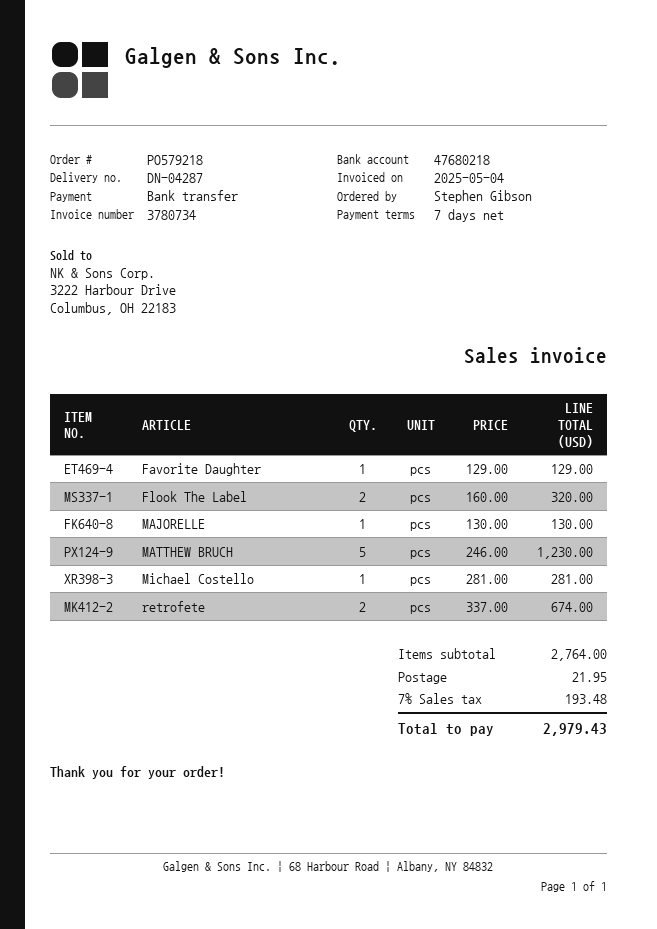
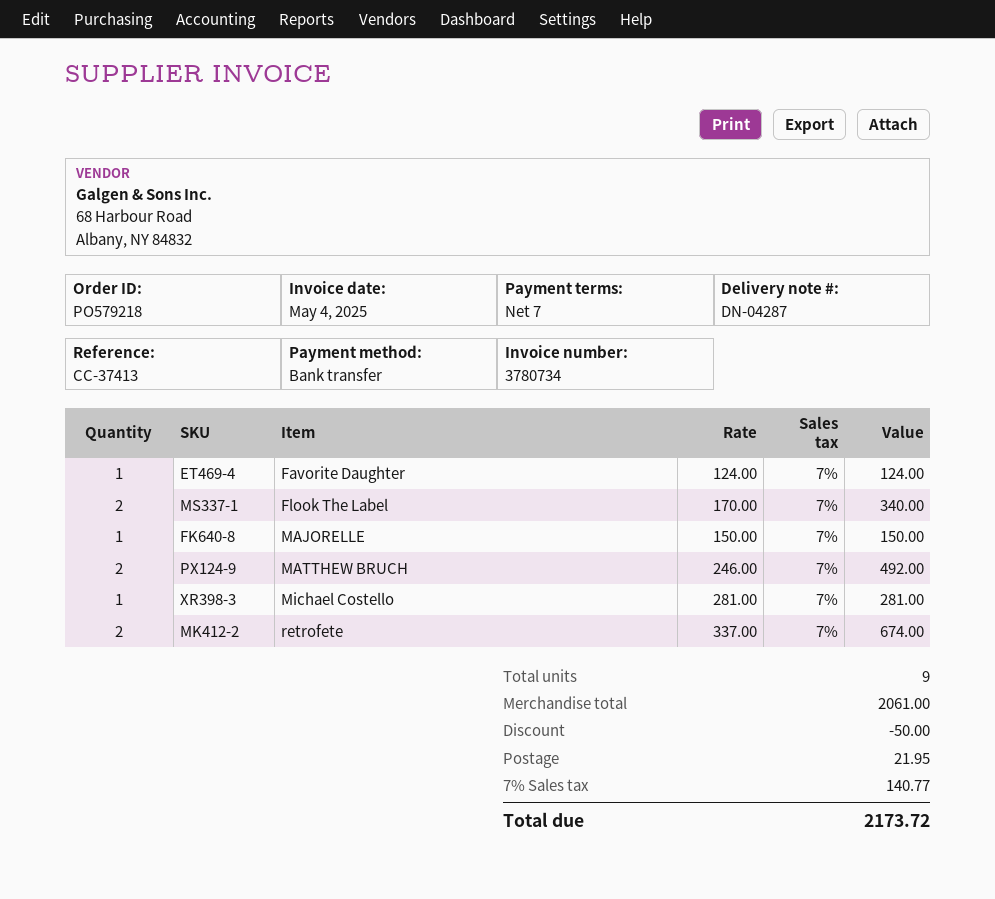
Favorite Daughter: 1 x 129.00 = 129.00 -> 1 x 124.00 = 124.00
Flook The Label: 2 x 160.00 = 320.00 -> 2 x 170.00 = 340.00
MAJORELLE: 1 x 130.00 = 130.00 -> 1 x 150.00 = 150.00
MATTHEW BRUCH: 5 x 246.00 = 1230.00 -> 2 x 246.00 = 492.00
subtotal: 2764.00 -> 2061.00
discount: none -> 50.00
tax: 7% = 193.48 -> 7% = 140.77
total: 2979.43 -> 2173.72

